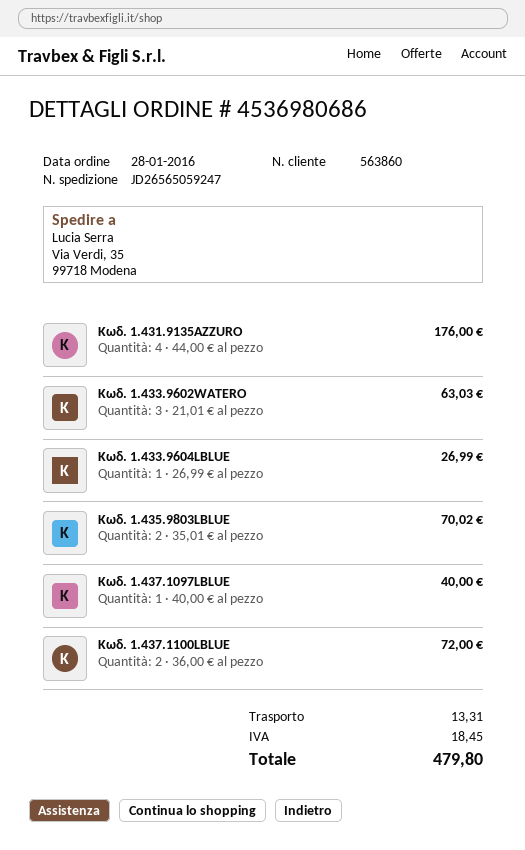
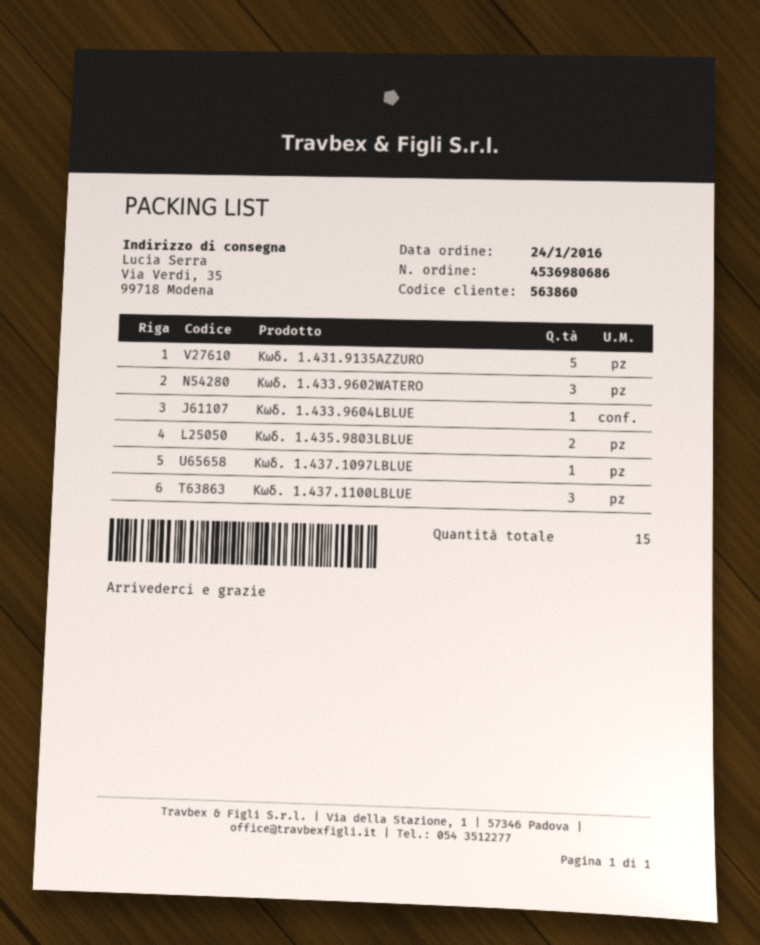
order date: 2016-01-28 -> 2016-01-24
Κωδ. 1.431.9135AZZURO: 4 -> 5
Κωδ. 1.437.1100LBLUE: 2 -> 3

